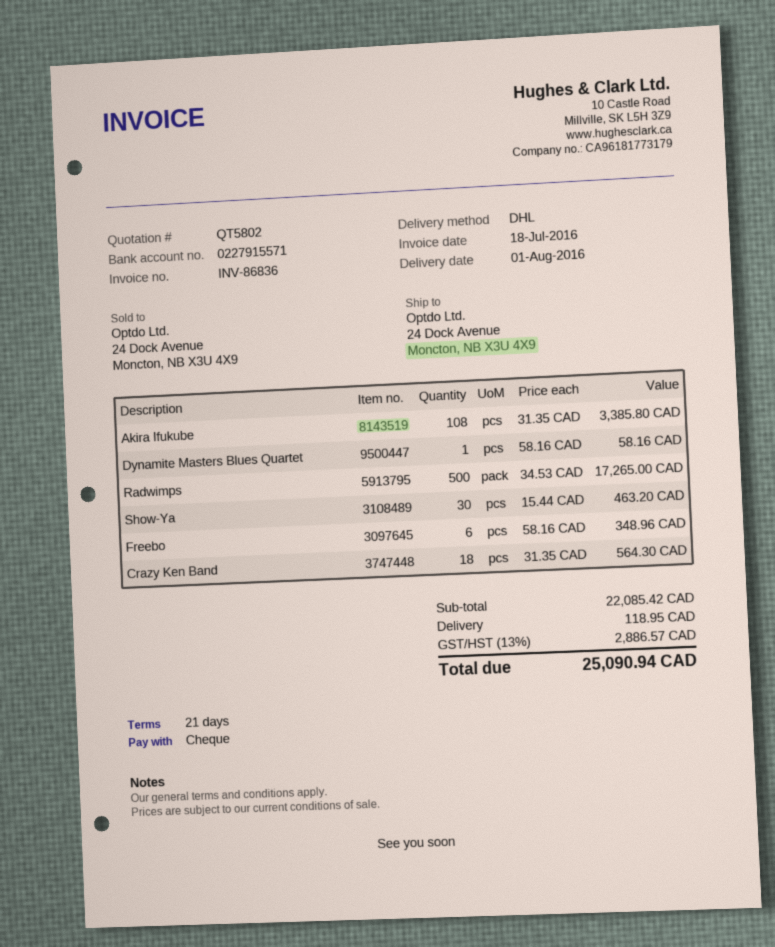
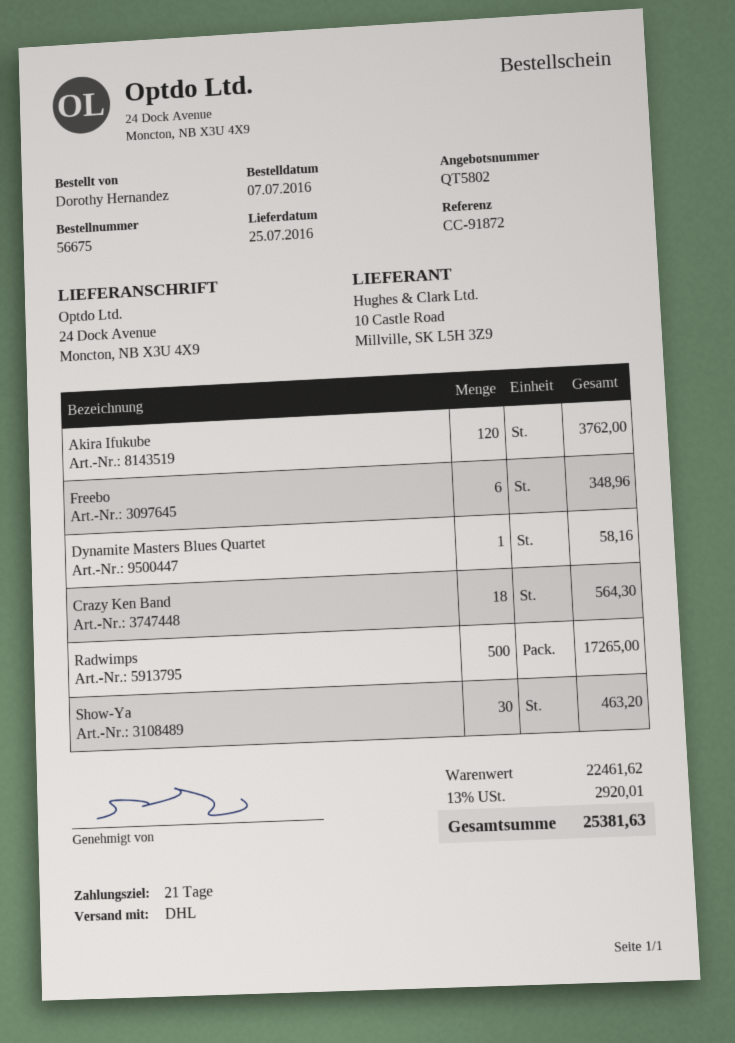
delivery date: 2016-08-01 -> 2016-07-25
Akira Ifukube: 108 for 3385.80 -> 120 for 3762.00
subtotal: 22085.42 -> 22461.62
shipping: 118.95 -> none
tax: 13% = 2886.57 -> 13% = 2920.01
total: 25090.94 -> 25381.63

